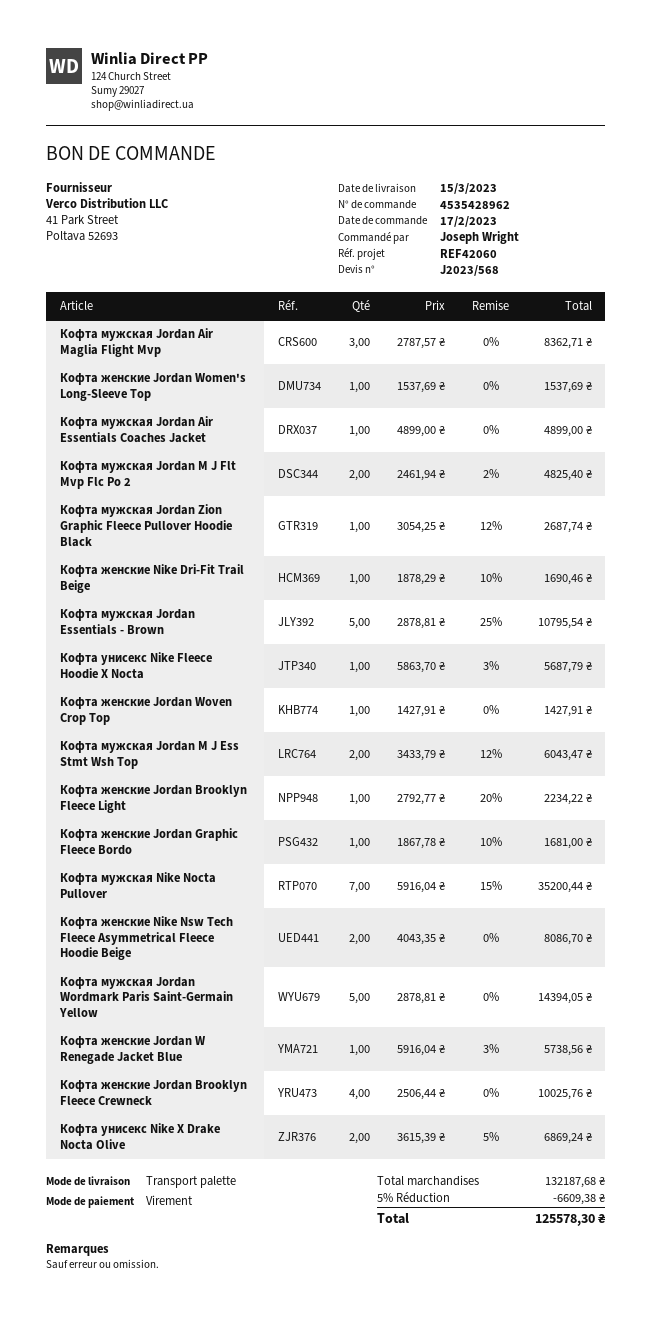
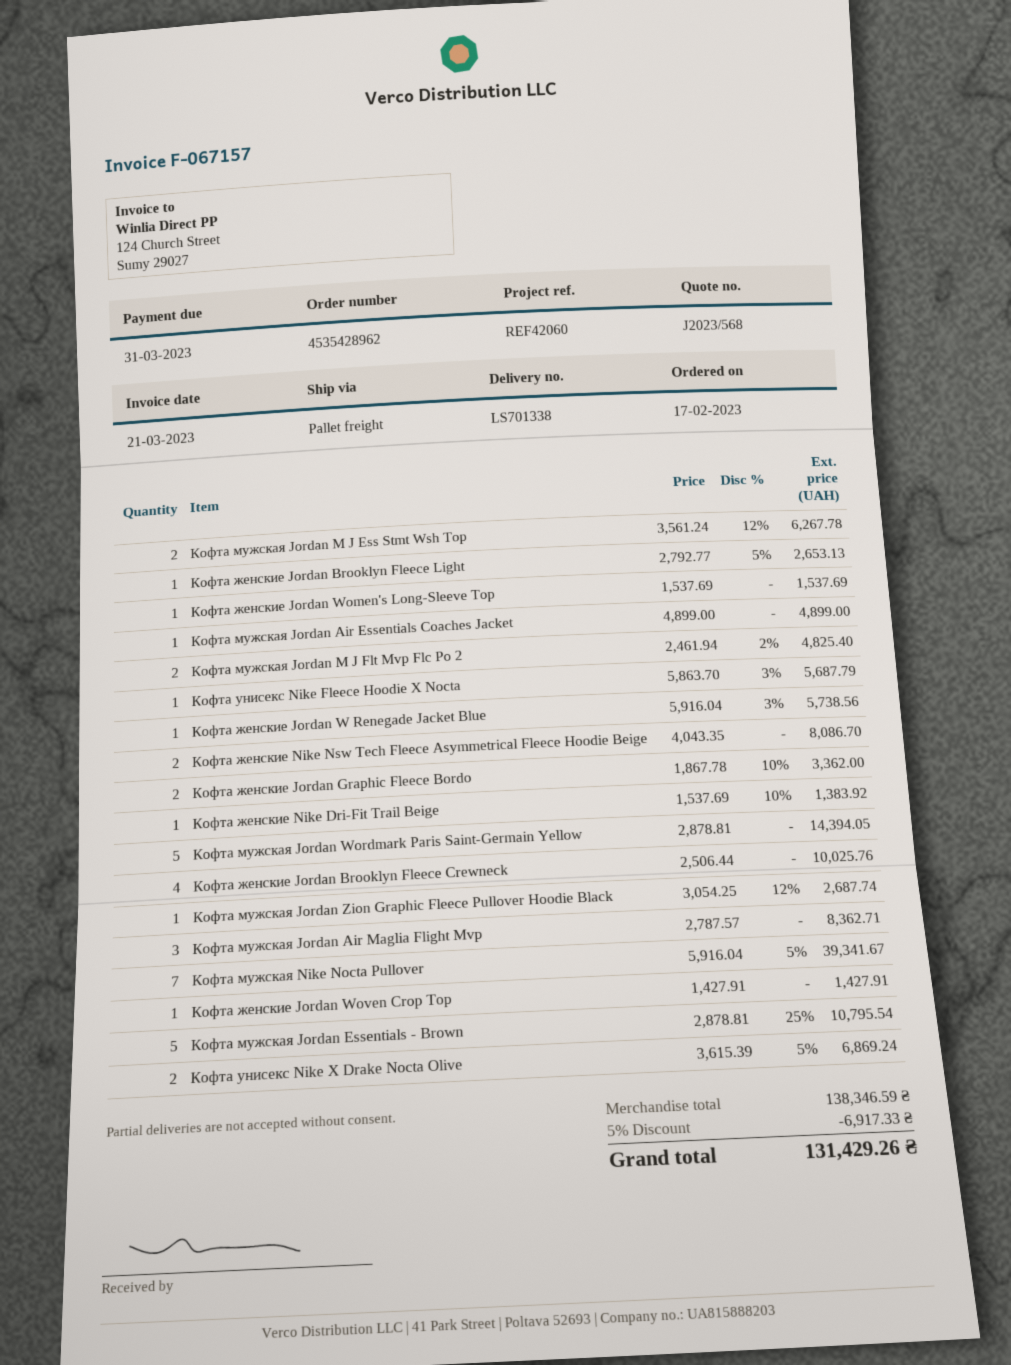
Кофта женские Nike Dri-Fit Trail Beige: 1 x 1878.29 - 10% = 1690.46 -> 1 x 1537.69 - 10% = 1383.92
Кофта мужская Jordan M J Ess Stmt Wsh Top: 2 x 3433.79 - 12% = 6043.47 -> 2 x 3561.24 - 12% = 6267.78
Кофта женские Jordan Brooklyn Fleece Light: 1 x 2792.77 - 20% = 2234.22 -> 1 x 2792.77 - 5% = 2653.13
Кофта женские Jordan Graphic Fleece Bordo: 1 x 1867.78 - 10% = 1681.00 -> 2 x 1867.78 - 10% = 3362.00
Кофта мужская Nike Nocta Pullover: 7 x 5916.04 - 15% = 35200.44 -> 7 x 5916.04 - 5% = 39341.67
subtotal: 132187.68 -> 138346.59
discount: 5% = 6609.38 -> 5% = 6917.33
total: 125578.30 -> 131429.26

